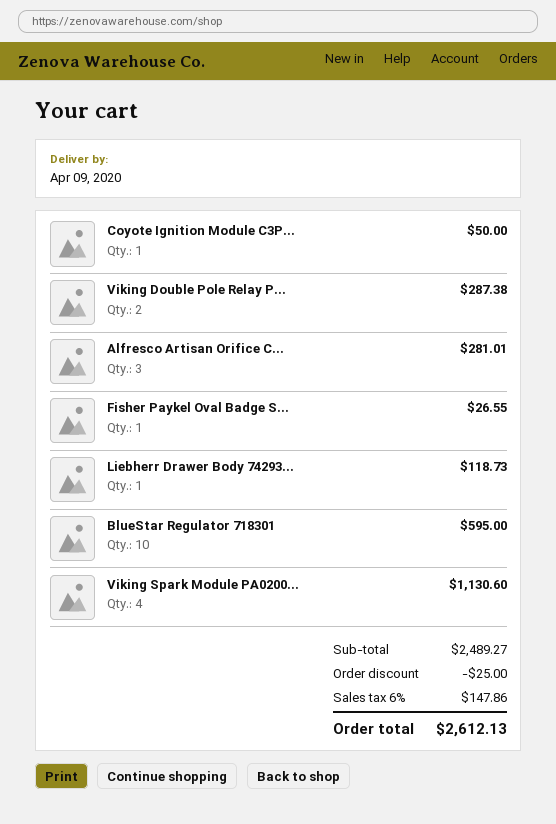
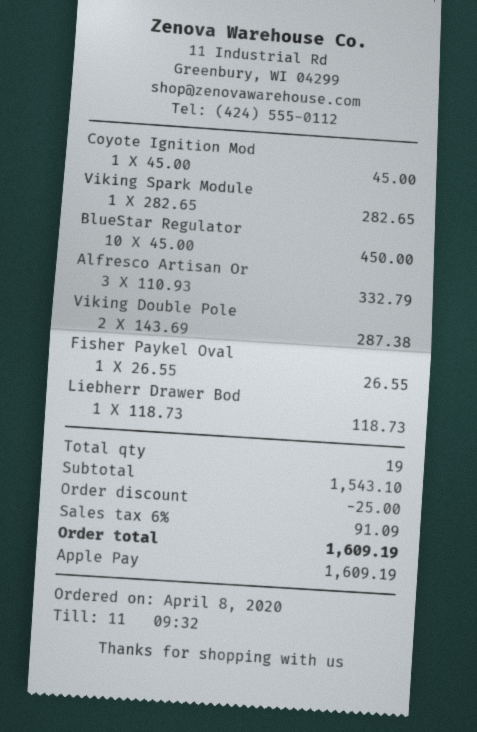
Coyote Ignition Module C3P...: 1 for 50.00 -> 1 for 45.00
Alfresco Artisan Orifice C...: 3 for 281.01 -> 3 for 332.79
BlueStar Regulator 718301: 10 for 595.00 -> 10 for 450.00
Viking Spark Module PA0200...: 4 for 1130.60 -> 1 for 282.65
subtotal: 2489.27 -> 1543.10
tax: 6% = 147.86 -> 6% = 91.09
total: 2612.13 -> 1609.19

